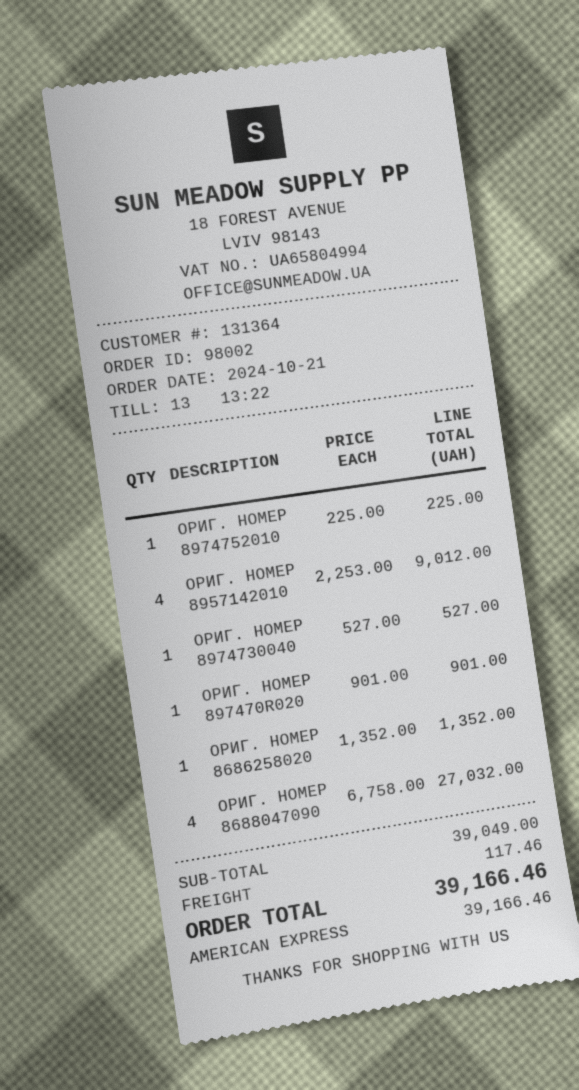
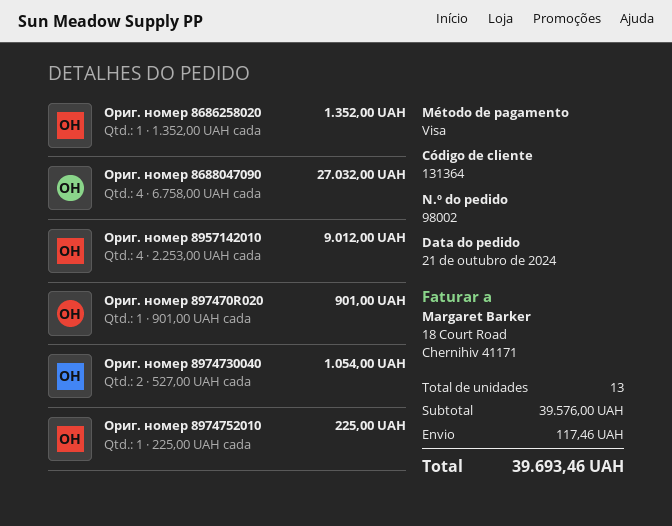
payment method: American Express -> Visa
ОРИГ. НОМЕР 8974730040: 1 x 527.00 = 527.00 -> 2 x 527.00 = 1054.00
subtotal: 39049.00 -> 39576.00
total: 39166.46 -> 39693.46

